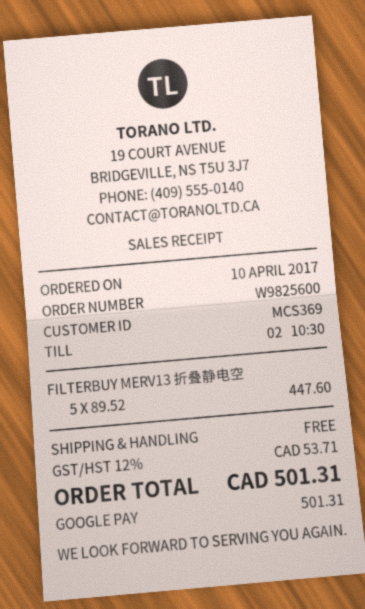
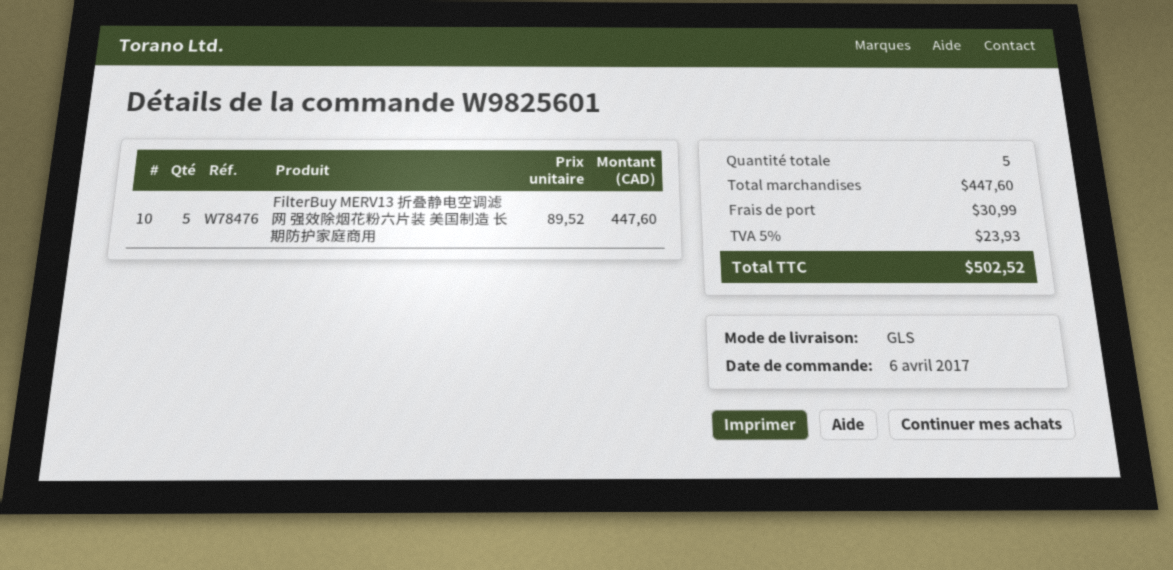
order number: W9825600 -> W9825601
order date: 2017-04-10 -> 2017-04-06
shipping: 0.00 -> 30.99
tax: 12% = 53.71 -> 5% = 23.93
total: 501.31 -> 502.52

